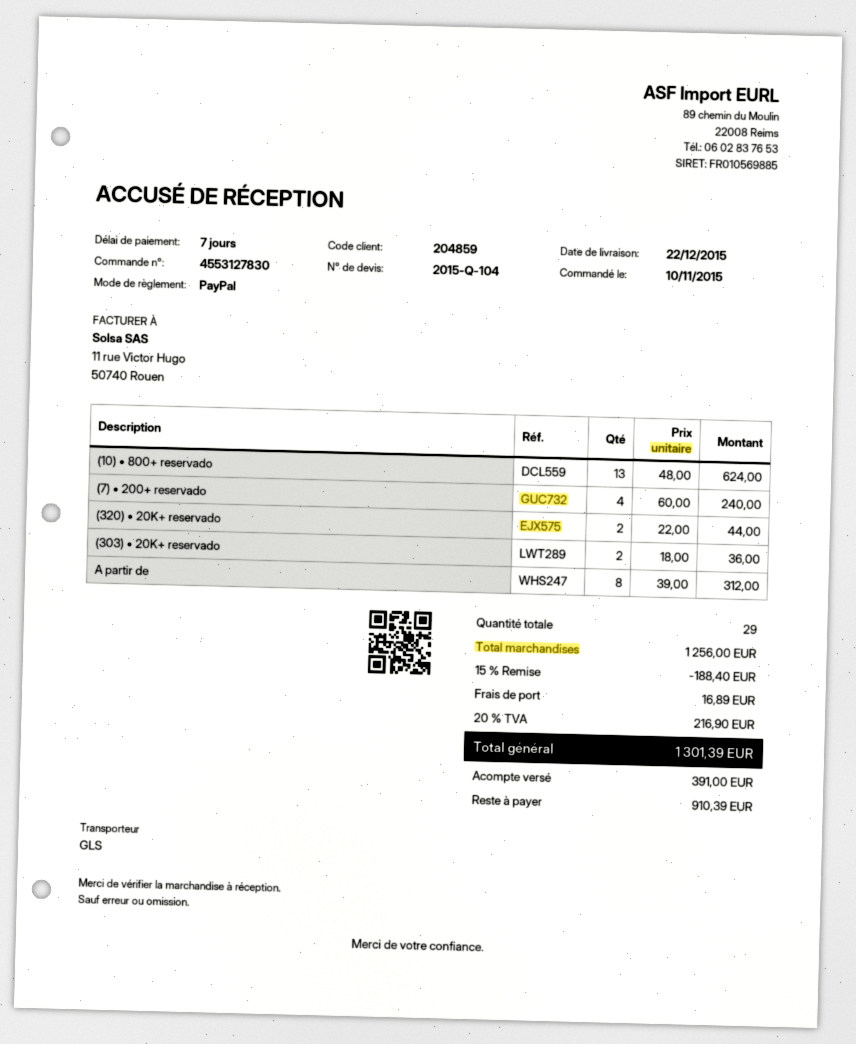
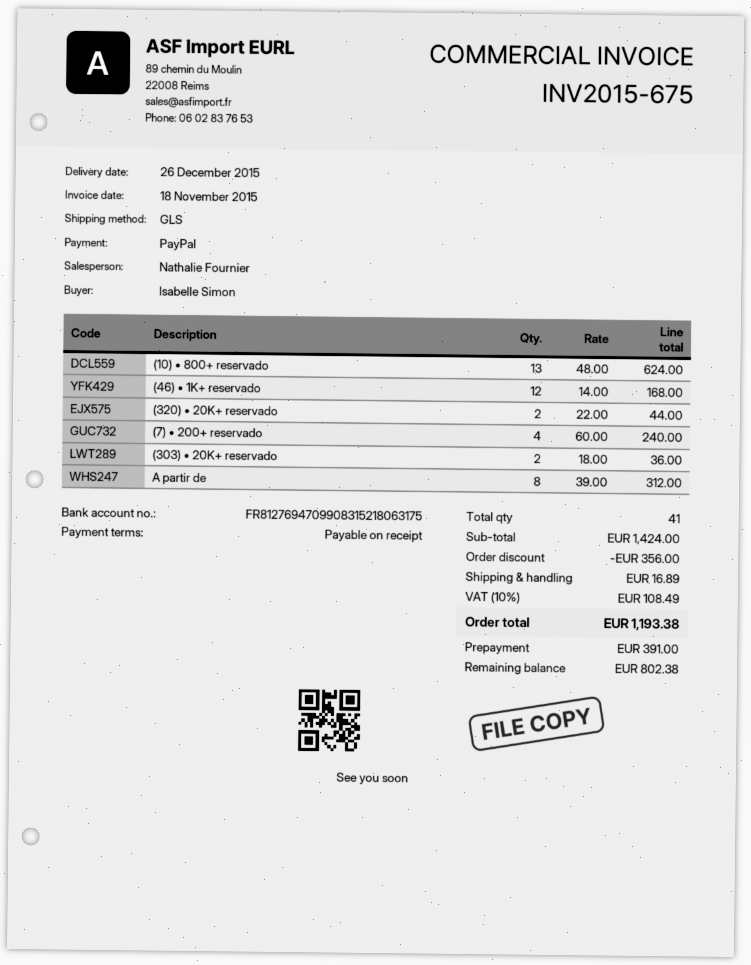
delivery date: 2015-12-22 -> 2015-12-26
payment terms: 7 days -> on receipt
(46) • 1K+ reservado: none -> 12 x 14.00 = 168.00
total quantity: 29 -> 41
subtotal: 1256.00 -> 1424.00
discount: 188.40 -> 356.00
tax: 20% = 216.90 -> 10% = 108.49
total: 1301.39 -> 1193.38
balance: 910.39 -> 802.38

